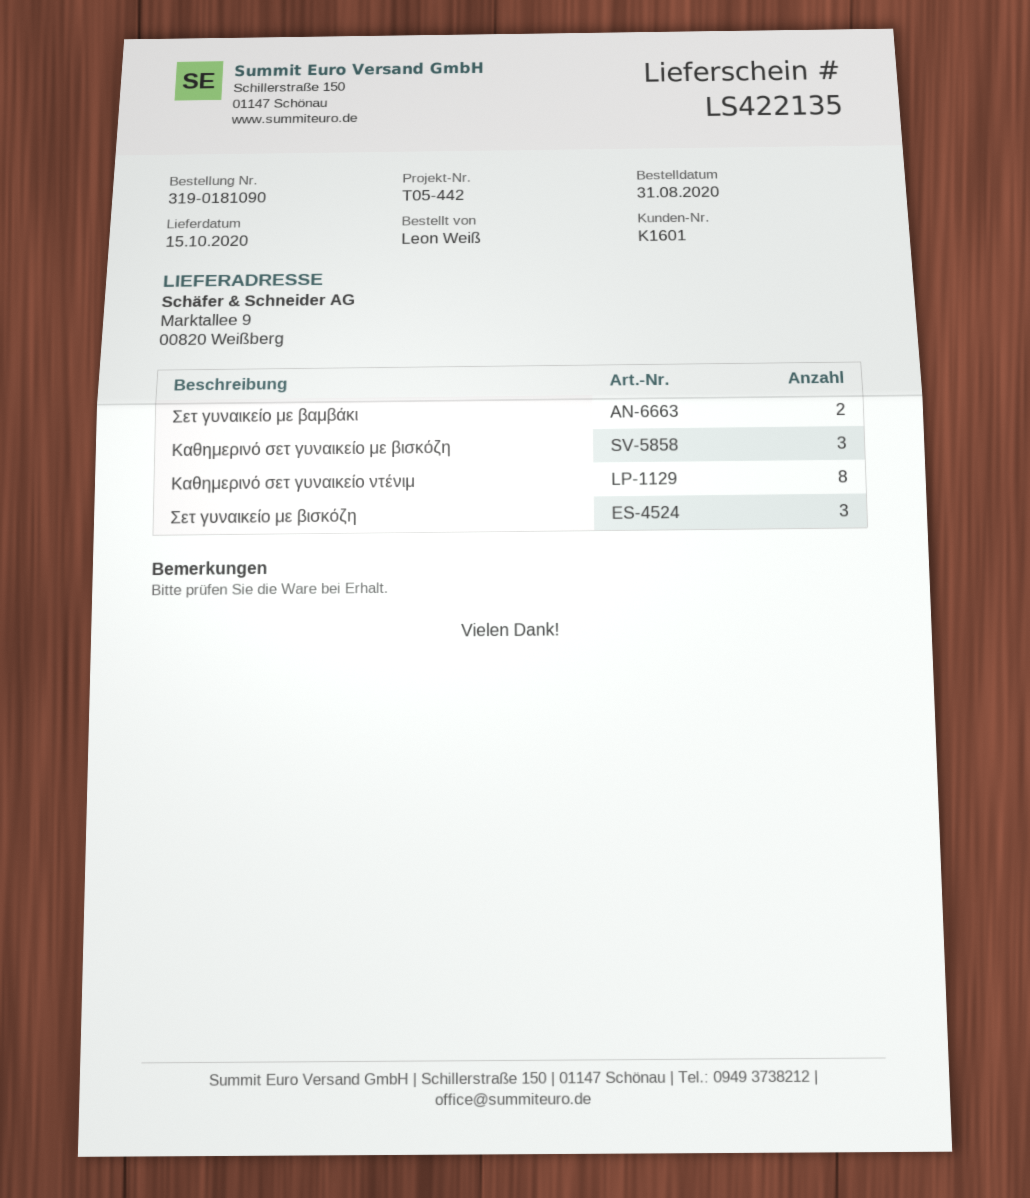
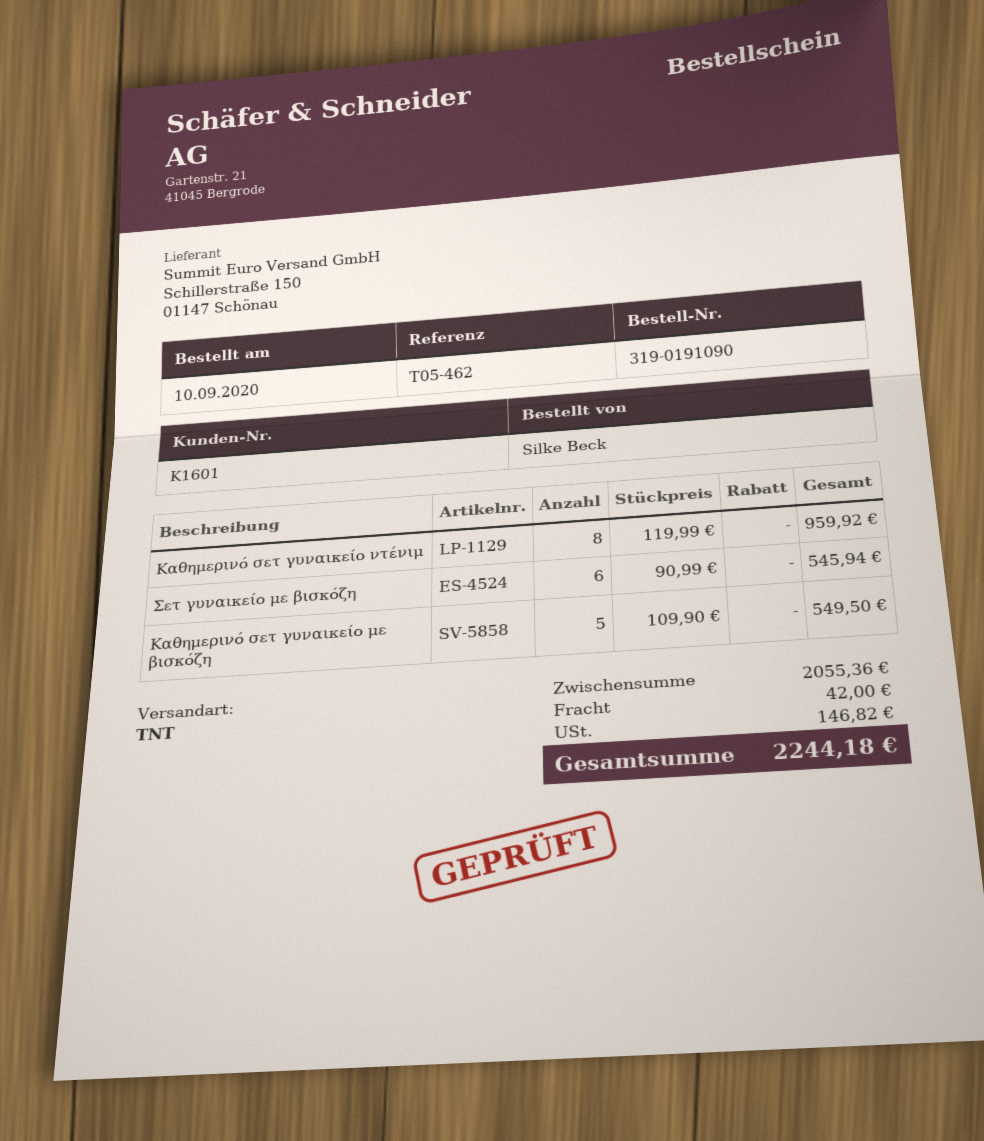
order number: 319-0181090 -> 319-0191090
order date: 2020-08-31 -> 2020-09-10
reference: T05-442 -> T05-462
ordered by: Leon Weiß -> Silke Beck
Σετ γυναικείο με βαμβάκι: 2 -> none
Καθημερινό σετ γυναικείο με βισκόζη: 3 -> 5
Σετ γυναικείο με βισκόζη: 3 -> 6

